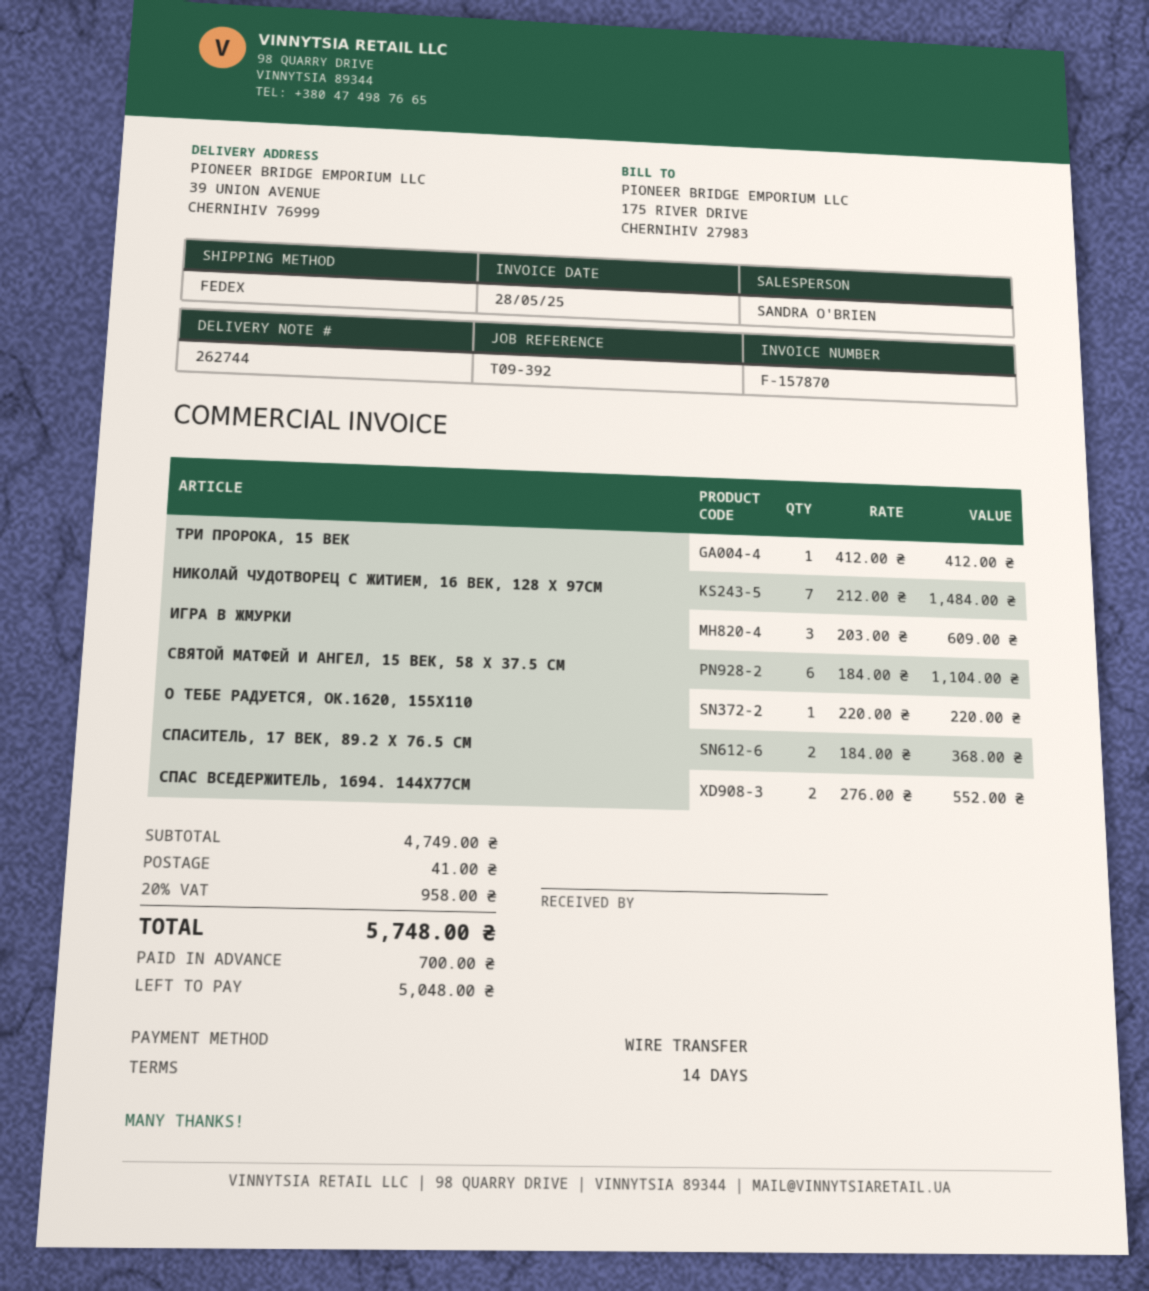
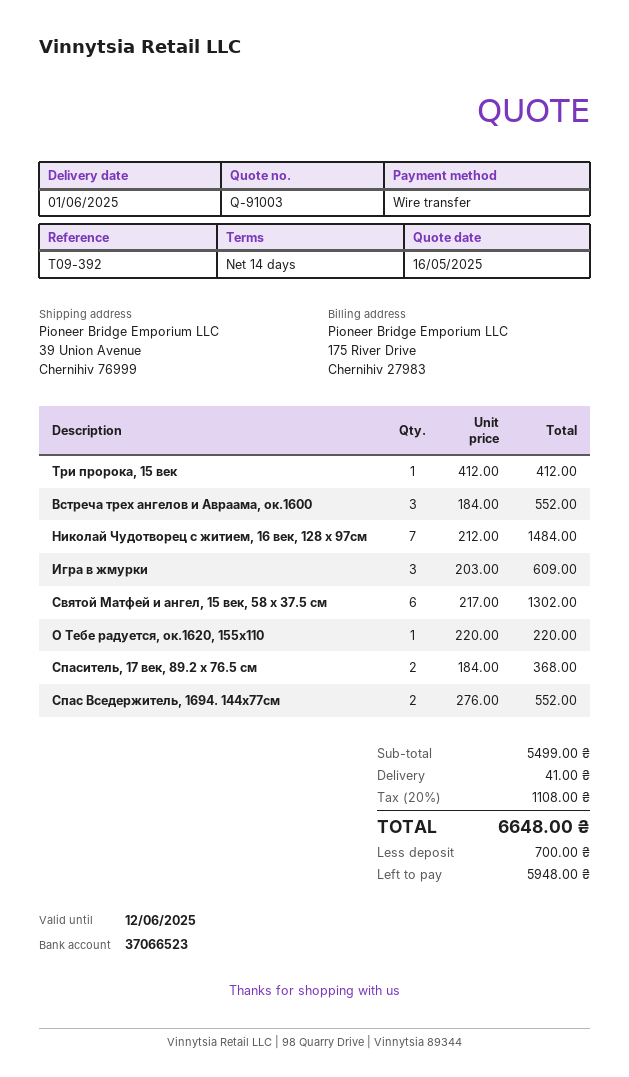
СВЯТОЙ МАТФЕЙ И АНГЕЛ, 15 ВЕК, 58 Х 37.5 CМ: 6 x 184.00 = 1104.00 -> 6 x 217.00 = 1302.00
Встреча трех ангелов и Авраама, ок.1600: none -> 3 x 184.00 = 552.00
subtotal: 4749.00 -> 5499.00
tax: 20% = 958.00 -> 20% = 1108.00
total: 5748.00 -> 6648.00
balance: 5048.00 -> 5948.00

